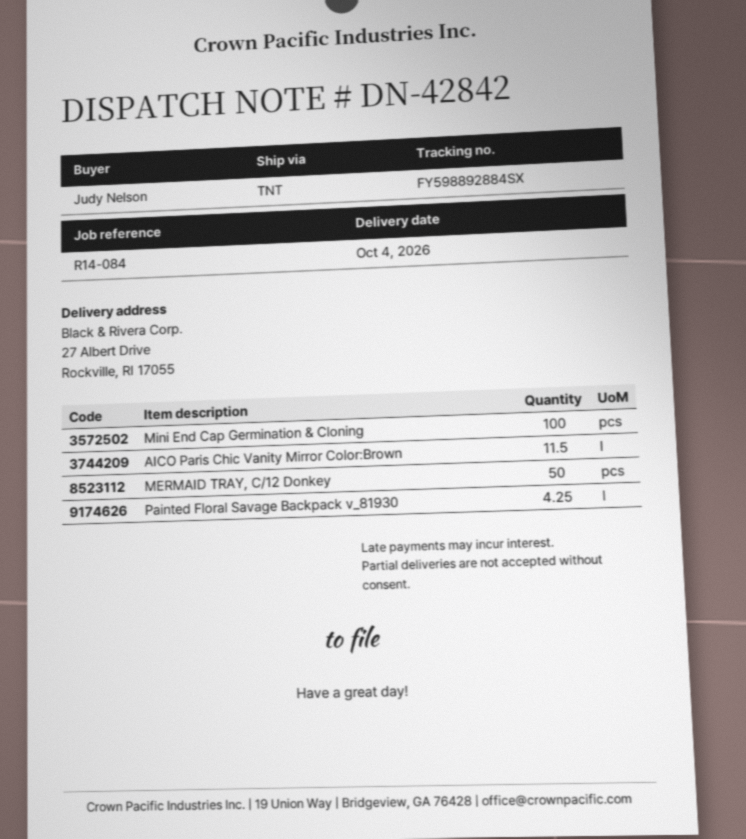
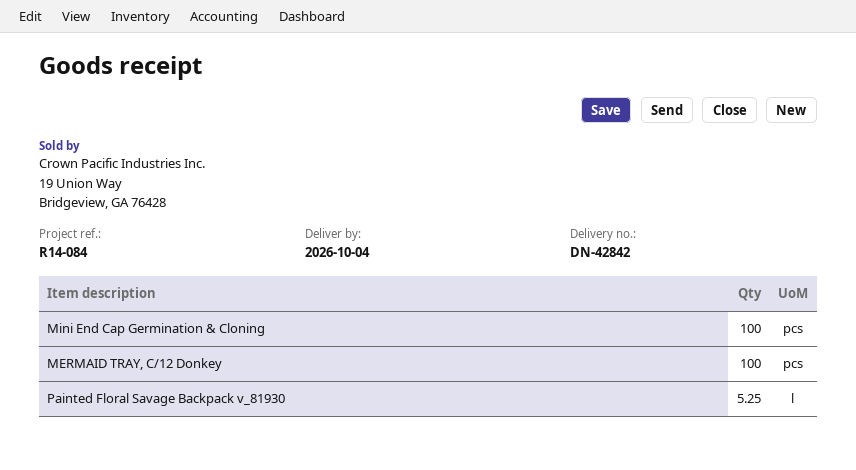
AICO Paris Chic Vanity Mirror Color:Brown: 11.5 -> none
MERMAID TRAY, C/12 Donkey: 50 -> 100
Painted Floral Savage Backpack v_81930: 4.25 -> 5.25

